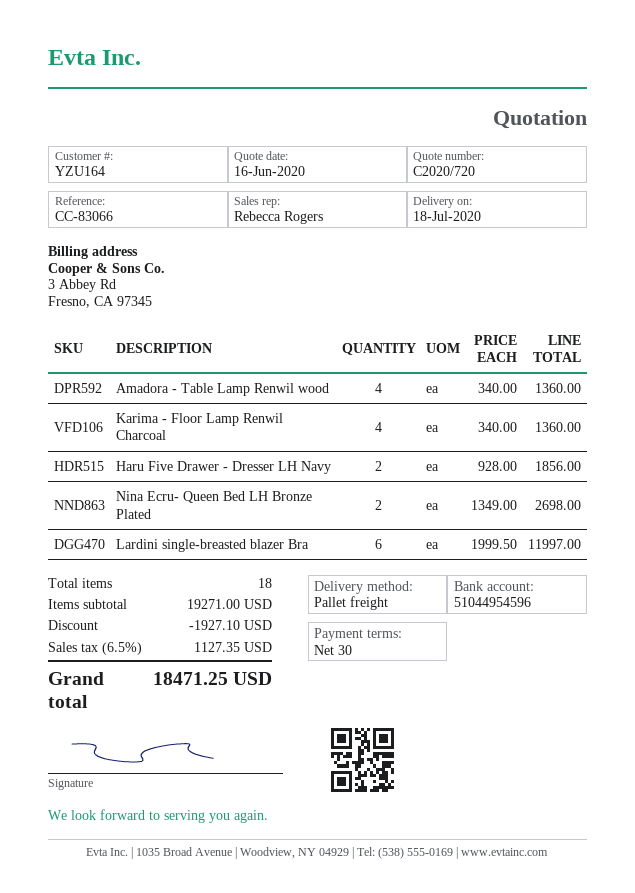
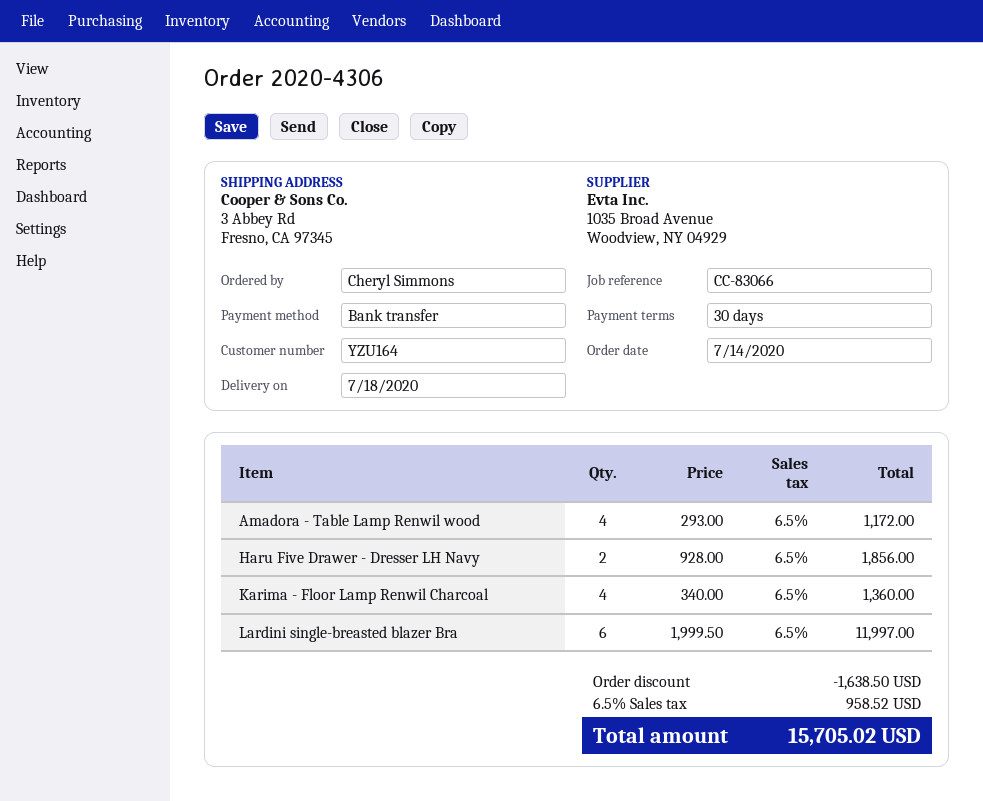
Amadora - Table Lamp Renwil wood: 4 x 340.00 = 1360.00 -> 4 x 293.00 = 1172.00
Nina Ecru- Queen Bed LH Bronze Plated: 2 x 1349.00 = 2698.00 -> none
discount: 1927.10 -> 1638.50
tax: 6.5% = 1127.35 -> 6.5% = 958.52
total: 18471.25 -> 15705.02

